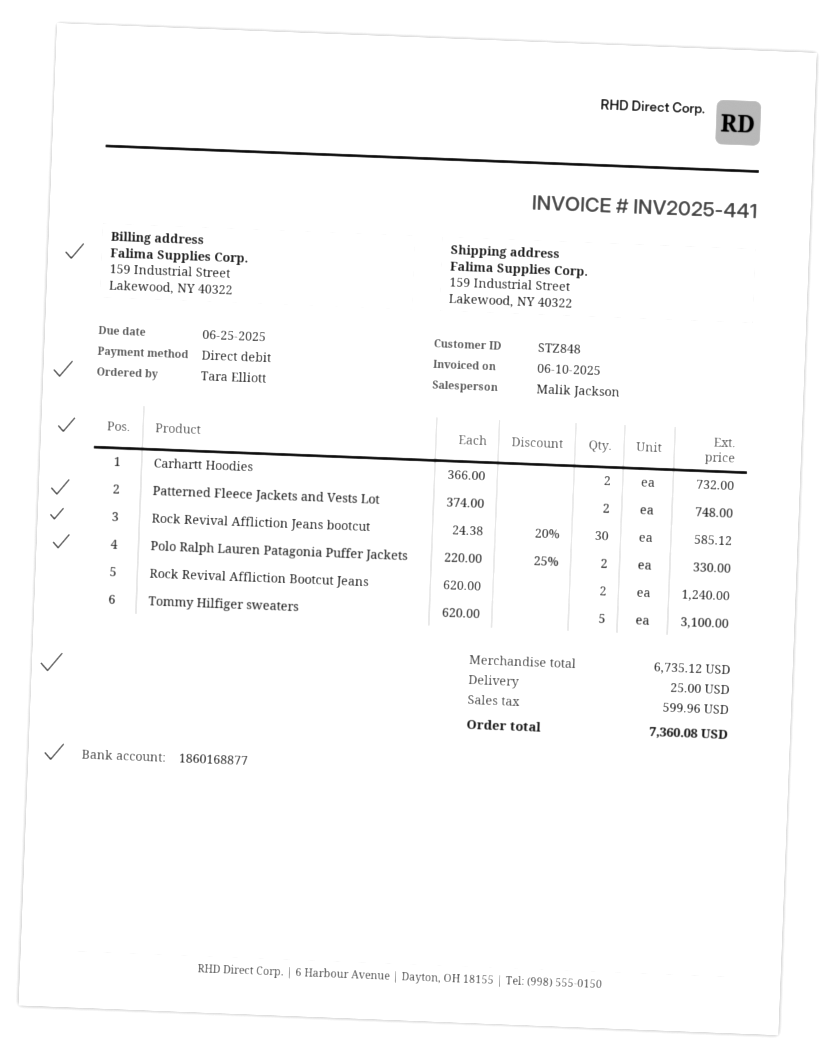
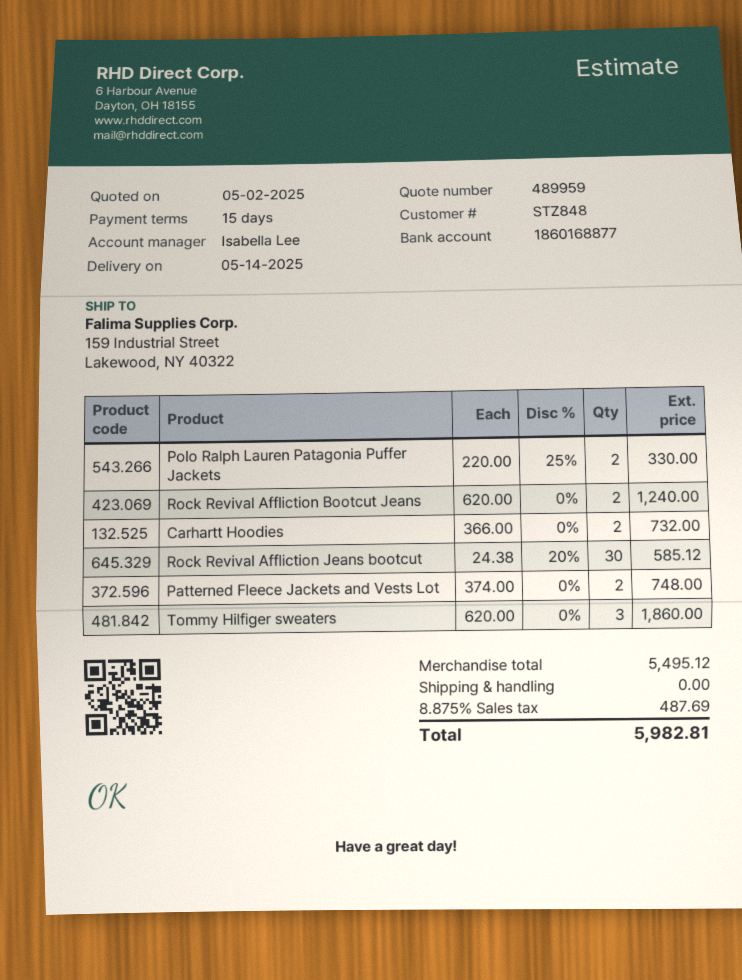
sales rep: Malik Jackson -> Isabella Lee
Tommy Hilfiger sweaters: 5 x 620.00 = 3100.00 -> 3 x 620.00 = 1860.00
subtotal: 6735.12 -> 5495.12
shipping: 25.00 -> 0.00
tax: 599.96 -> 487.69
total: 7360.08 -> 5982.81

